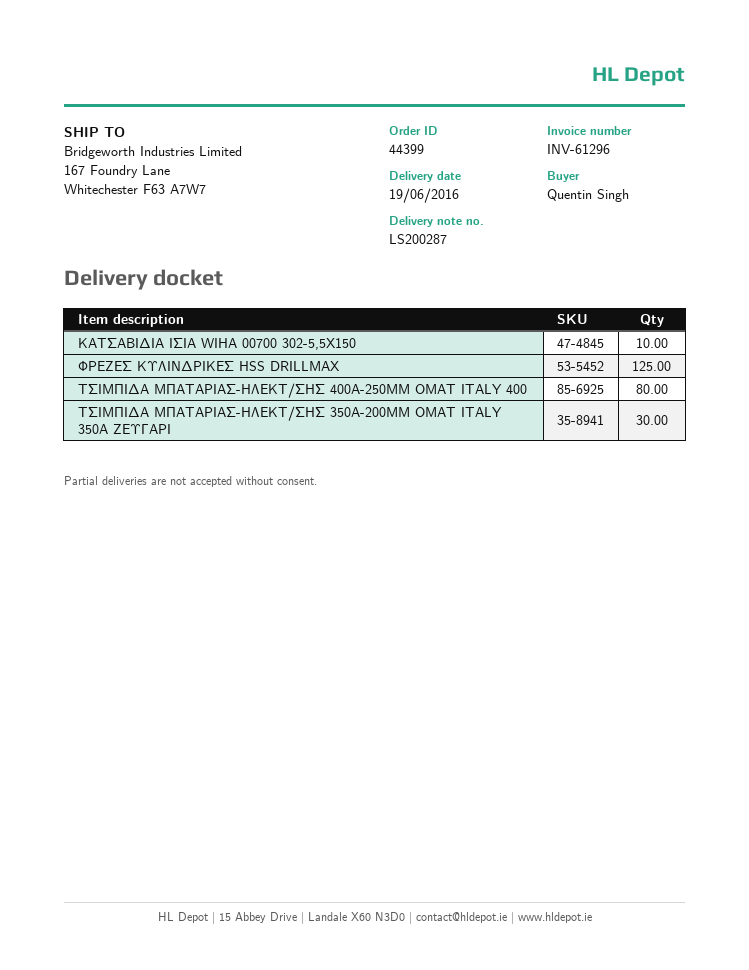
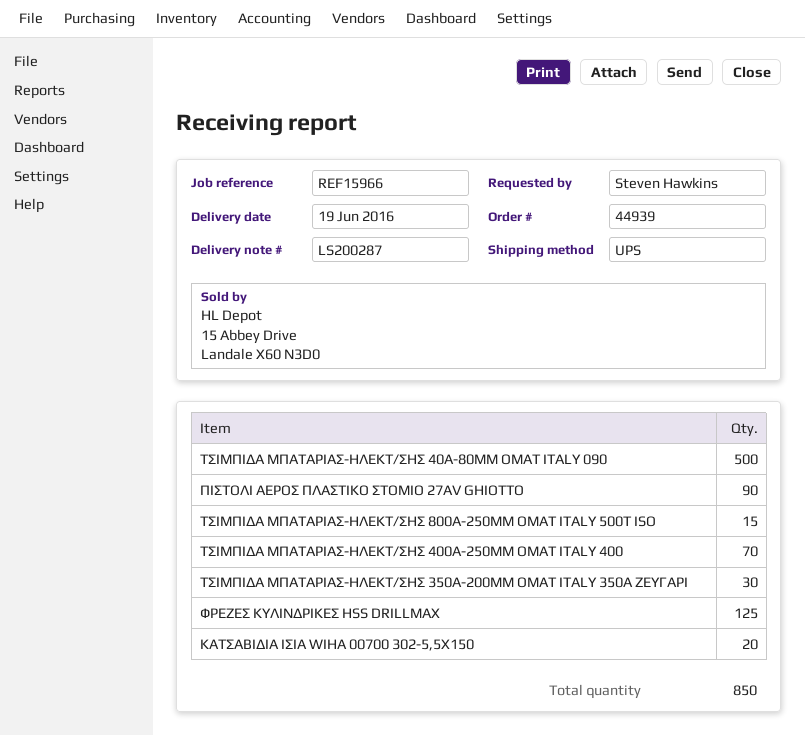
order number: 44399 -> 44939
ordered by: Quentin Singh -> Steven Hawkins
ΚΑΤΣΑΒΙΔΙΑ ΙΣΙΑ WIHA 00700 302-5,5X150: 10 -> 20
ΤΣΙΜΠΙΔΑ ΜΠΑΤΑΡΙΑΣ-ΗΛΕΚΤ/ΣΗΣ 400Α-250ΜΜ ΟΜΑΤ ITALY 400: 80 -> 70
ΤΣΙΜΠΙΔΑ ΜΠΑΤΑΡΙΑΣ-ΗΛΕΚΤ/ΣΗΣ 40Α-80ΜΜ ΟΜΑΤ ITALY 090: none -> 500
ΠΙΣΤΟΛΙ ΑΕΡΟΣ ΠΛΑΣΤΙΚΟ ΣΤΟΜΙΟ 27AV GHIOTTO: none -> 90
ΤΣΙΜΠΙΔΑ ΜΠΑΤΑΡΙΑΣ-ΗΛΕΚΤ/ΣΗΣ 800Α-250ΜΜ ΟΜΑΤ ITALY 500Τ ISO: none -> 15

